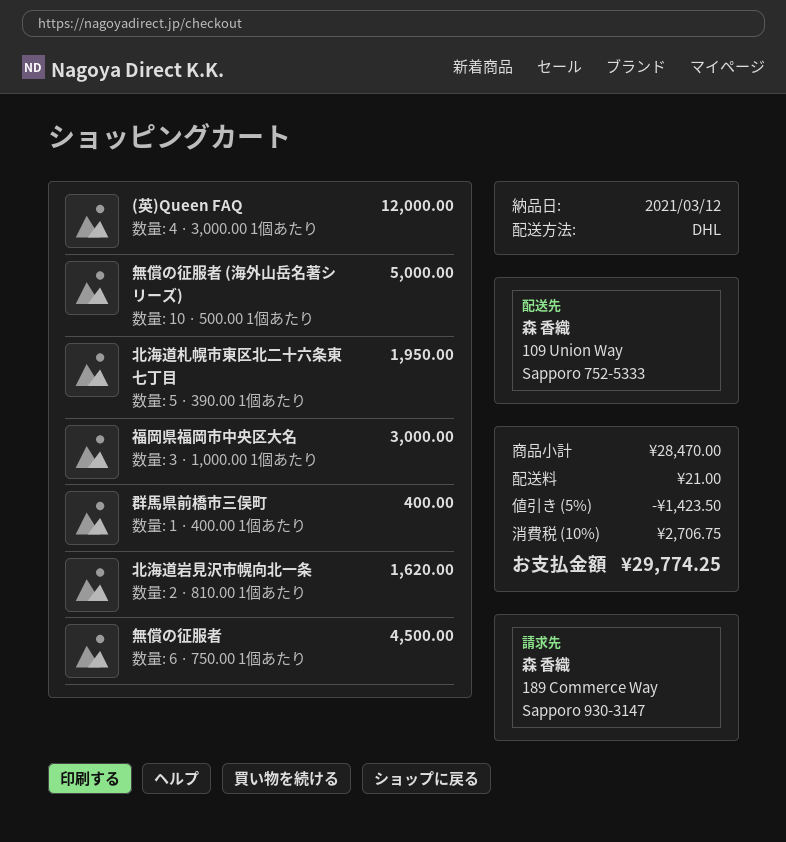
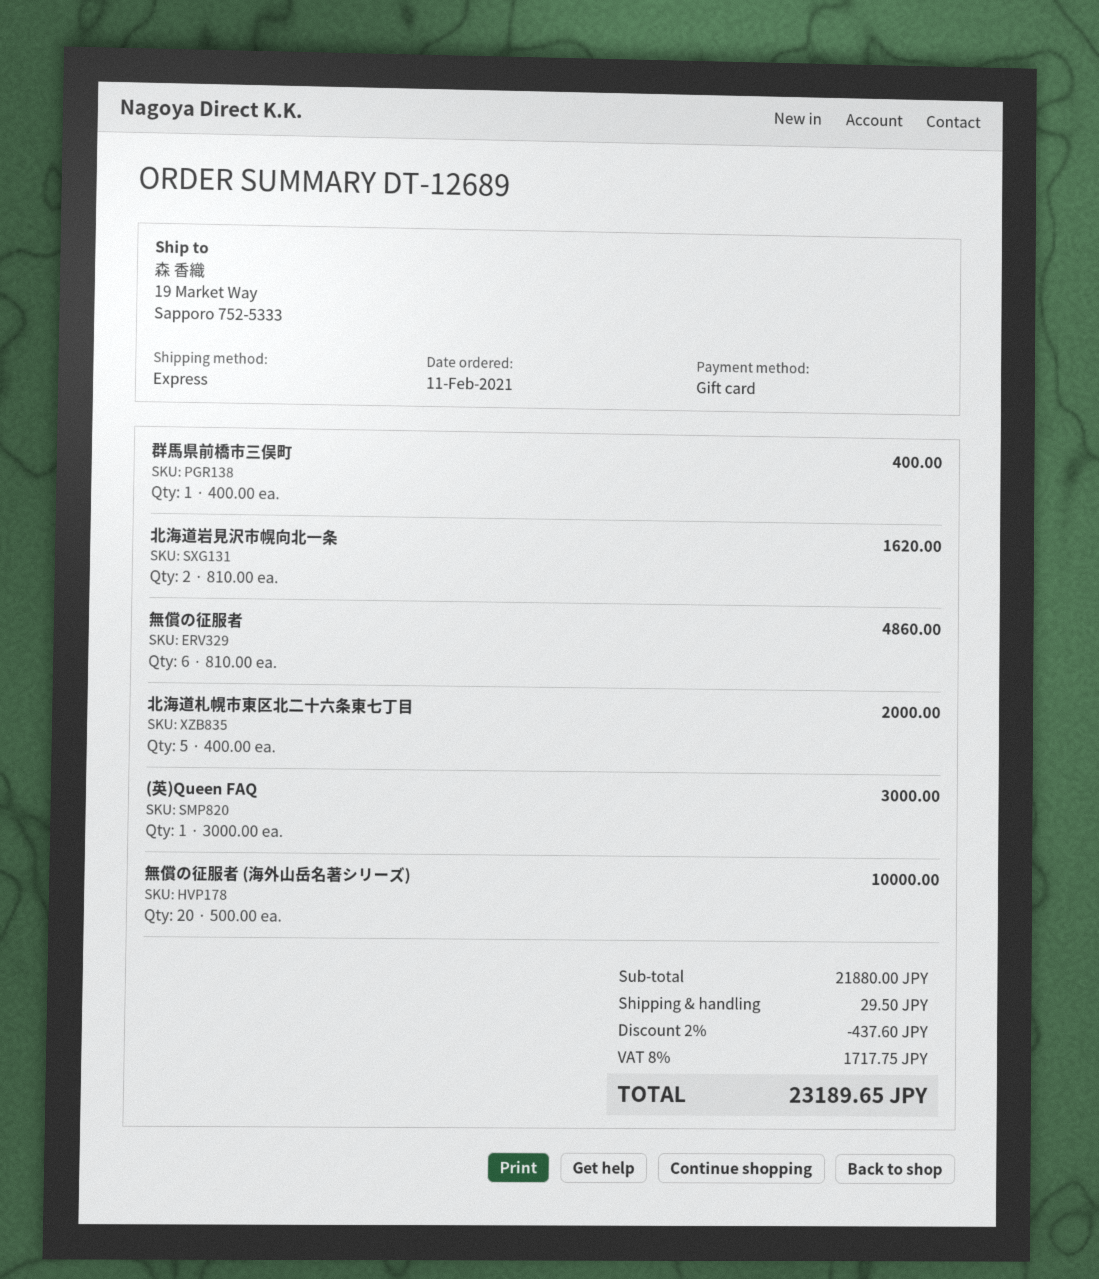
shipping method: DHL -> express
ship to: 109 Union Way, Sapporo 752-5333 -> 19 Market Way, Sapporo 752-5333
(英)Queen FAQ: 4 x 3000.00 = 12000.00 -> 1 x 3000.00 = 3000.00
無償の征服者 (海外山岳名著シリーズ): 10 x 500.00 = 5000.00 -> 20 x 500.00 = 10000.00
北海道札幌市東区北二十六条東七丁目: 5 x 390.00 = 1950.00 -> 5 x 400.00 = 2000.00
福岡県福岡市中央区大名: 3 x 1000.00 = 3000.00 -> none
無償の征服者: 6 x 750.00 = 4500.00 -> 6 x 810.00 = 4860.00
subtotal: 28470.00 -> 21880.00
discount: 5% = 1423.50 -> 2% = 437.60
shipping: 21.00 -> 29.50
tax: 10% = 2706.75 -> 8% = 1717.75
total: 29774.25 -> 23189.65

